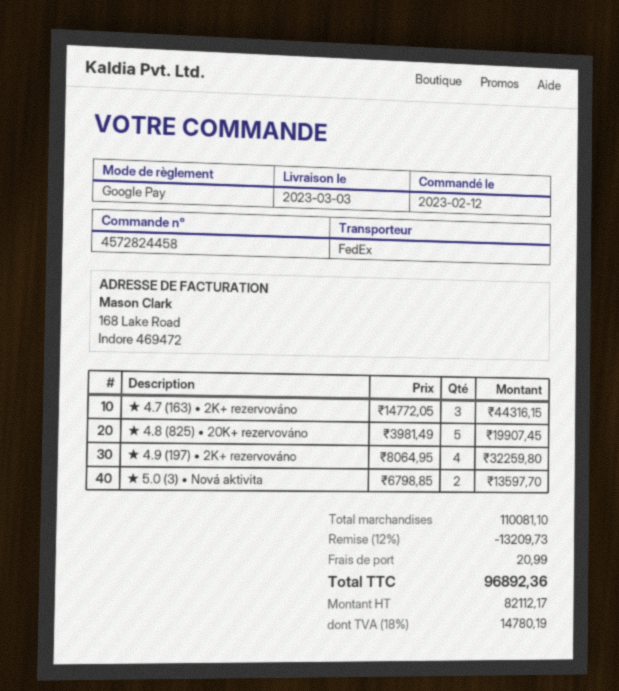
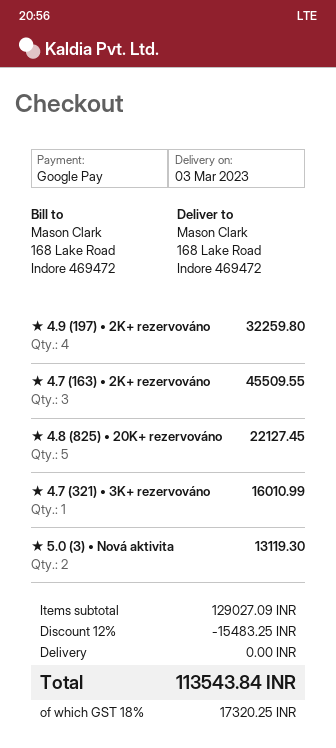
★ 4.7 (163) • 2K+ rezervováno: 3 for 44316.15 -> 3 for 45509.55
★ 4.8 (825) • 20K+ rezervováno: 5 for 19907.45 -> 5 for 22127.45
★ 5.0 (3) • Nová aktivita: 2 for 13597.70 -> 2 for 13119.30
★ 4.7 (321) • 3K+ rezervováno: none -> 1 for 16010.99
subtotal: 110081.10 -> 129027.09
discount: 12% = 13209.73 -> 12% = 15483.25
shipping: 20.99 -> 0.00
tax: 18% = 14780.19 -> 18% = 17320.25
total: 96892.36 -> 113543.84

